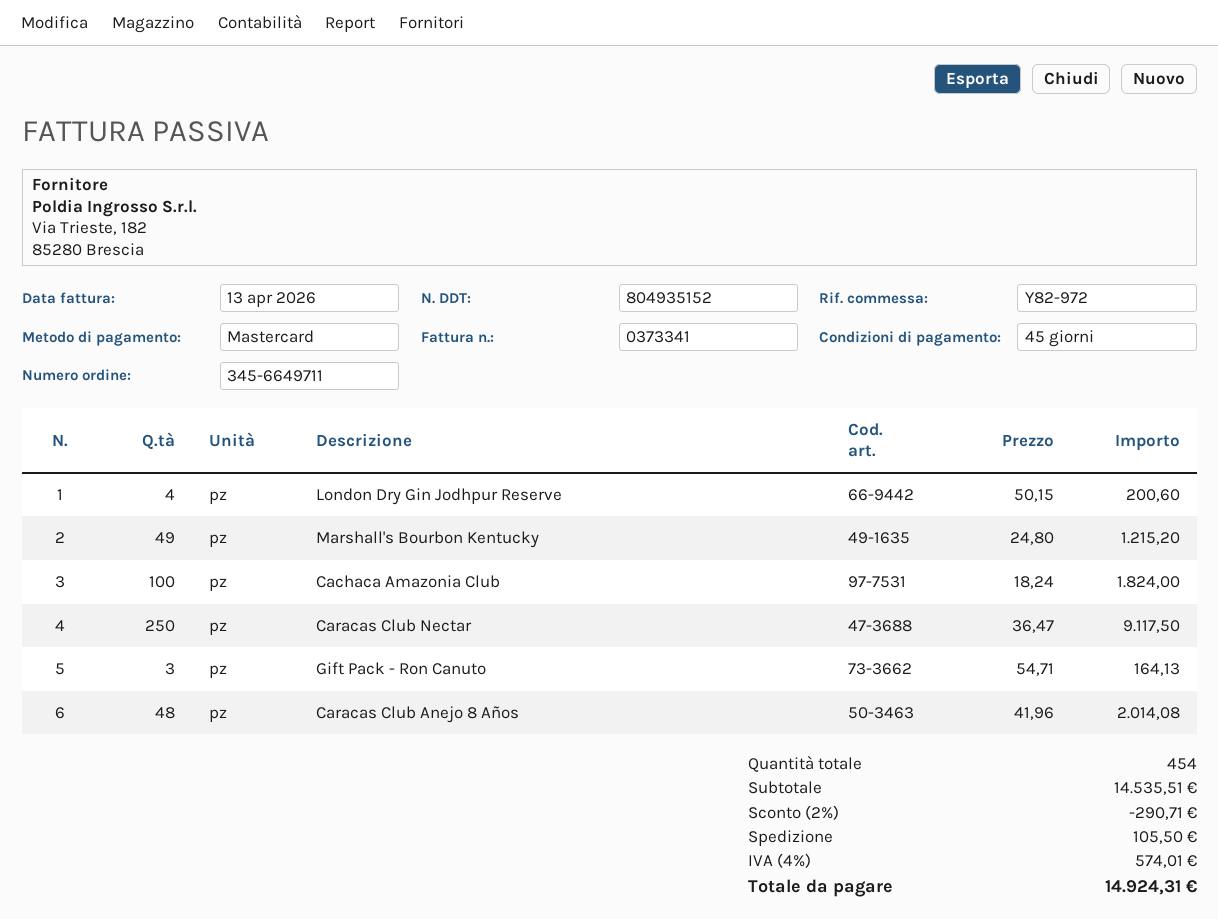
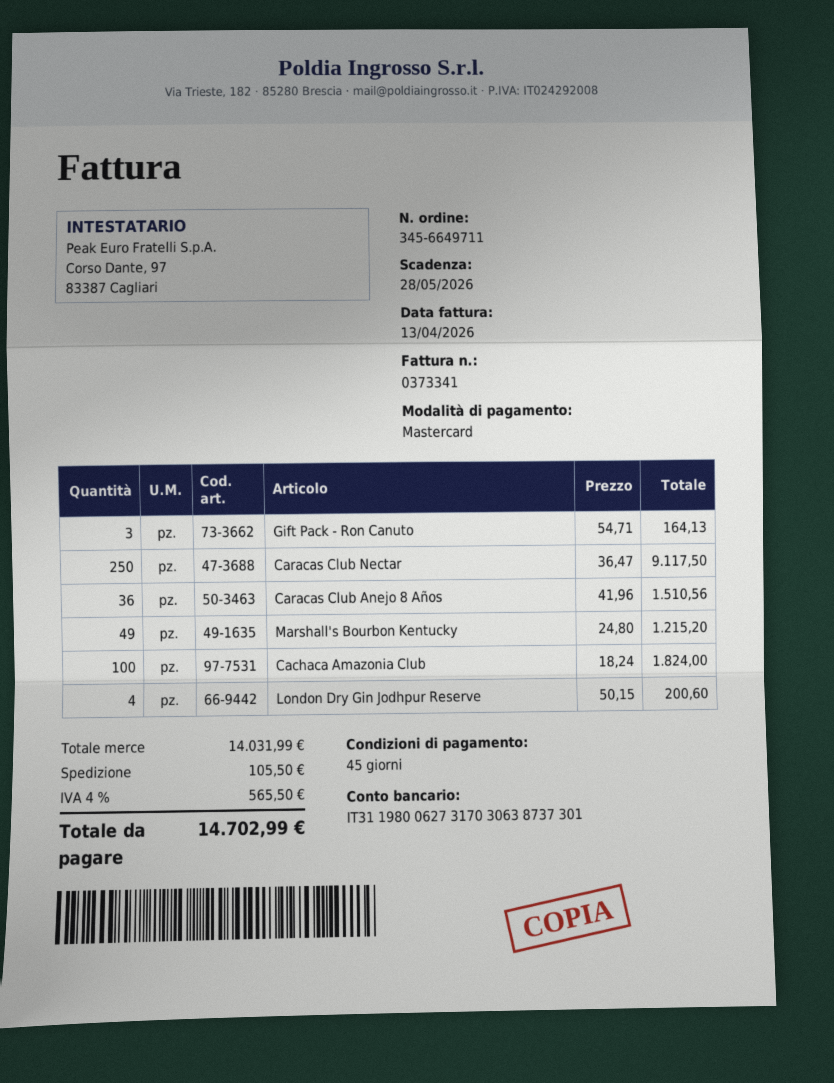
Caracas Club Anejo 8 Años: 48 x 41.96 = 2014.08 -> 36 x 41.96 = 1510.56
subtotal: 14535.51 -> 14031.99
discount: 2% = 290.71 -> none
tax: 4% = 574.01 -> 4% = 565.50
total: 14924.31 -> 14702.99

